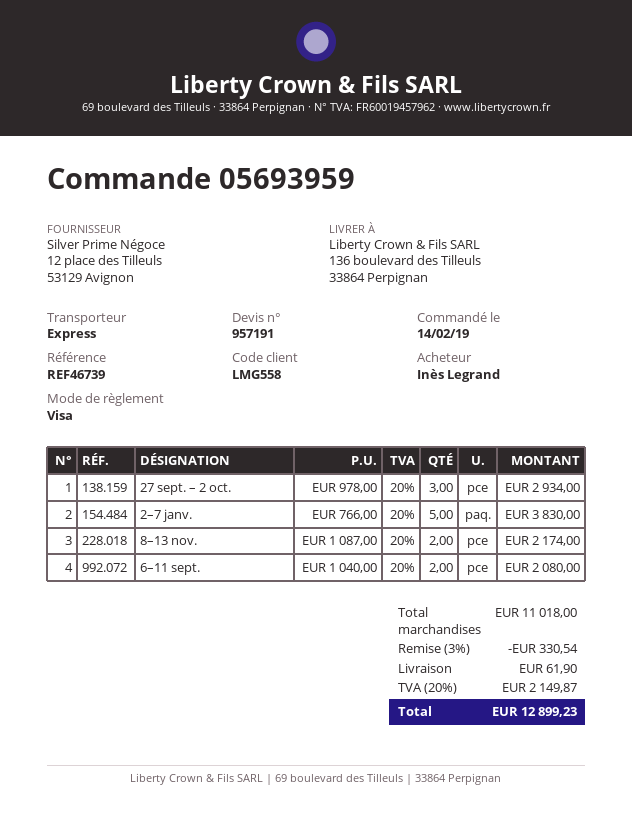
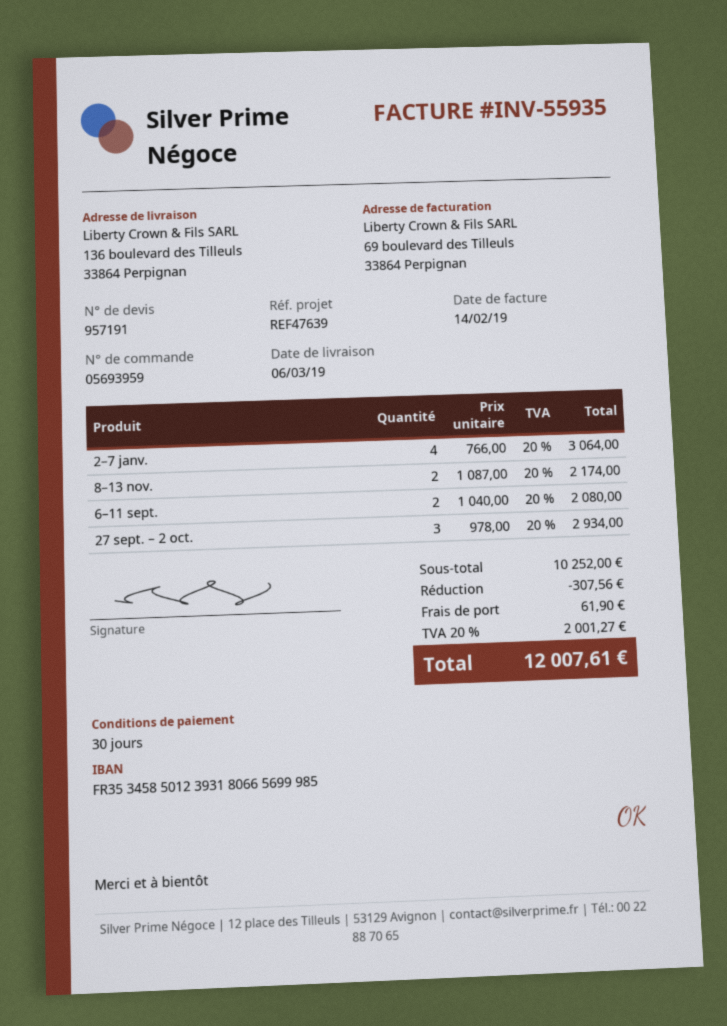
reference: REF46739 -> REF47639
2–7 janv.: 5 x 766.00 = 3830.00 -> 4 x 766.00 = 3064.00
subtotal: 11018.00 -> 10252.00
discount: 330.54 -> 307.56
tax: 20% = 2149.87 -> 20% = 2001.27
total: 12899.23 -> 12007.61

